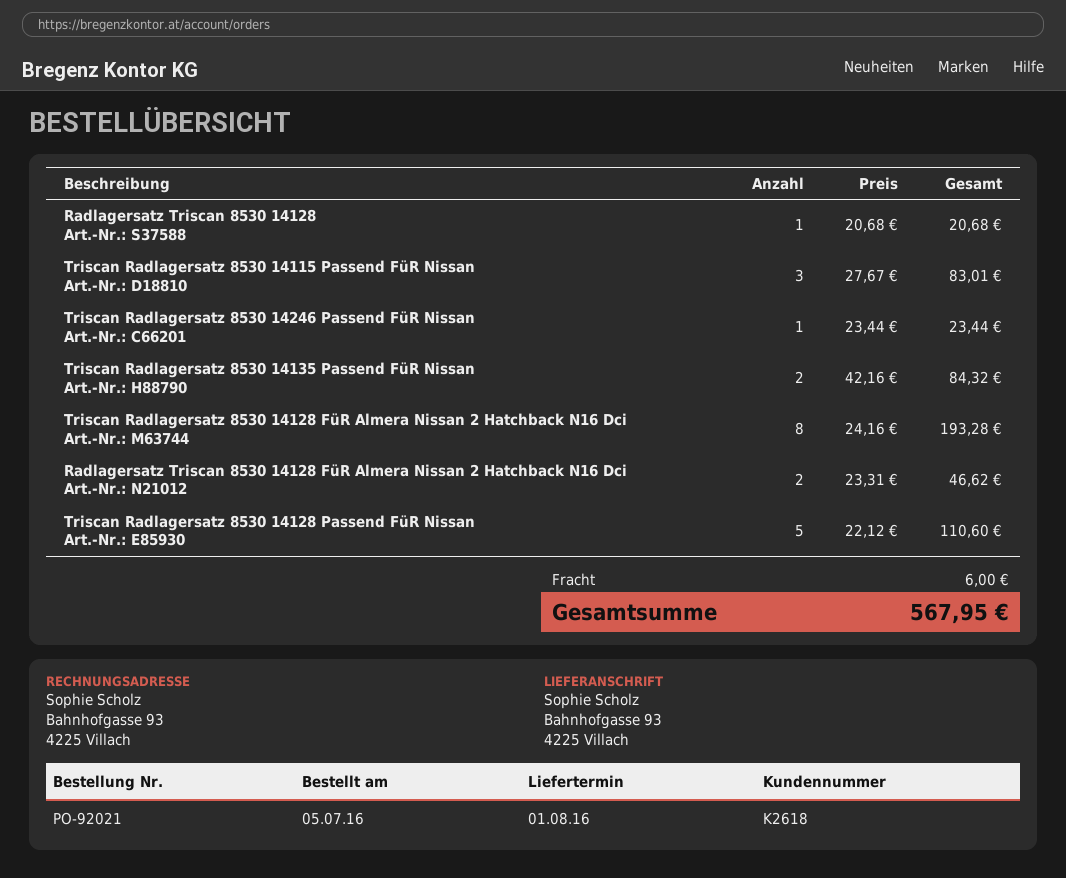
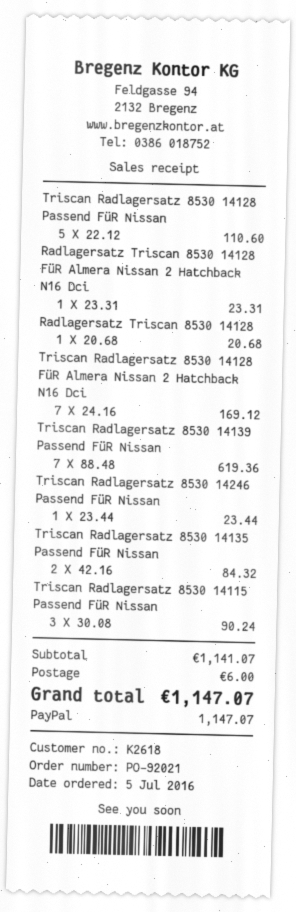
Triscan Radlagersatz 8530 14115 Passend FüR Nissan: 3 x 27.67 = 83.01 -> 3 x 30.08 = 90.24
Triscan Radlagersatz 8530 14128 FüR Almera Nissan 2 Hatchback N16 Dci: 8 x 24.16 = 193.28 -> 7 x 24.16 = 169.12
Radlagersatz Triscan 8530 14128 FüR Almera Nissan 2 Hatchback N16 Dci: 2 x 23.31 = 46.62 -> 1 x 23.31 = 23.31
Triscan Radlagersatz 8530 14139 Passend FüR Nissan: none -> 7 x 88.48 = 619.36
total: 567.95 -> 1147.07

